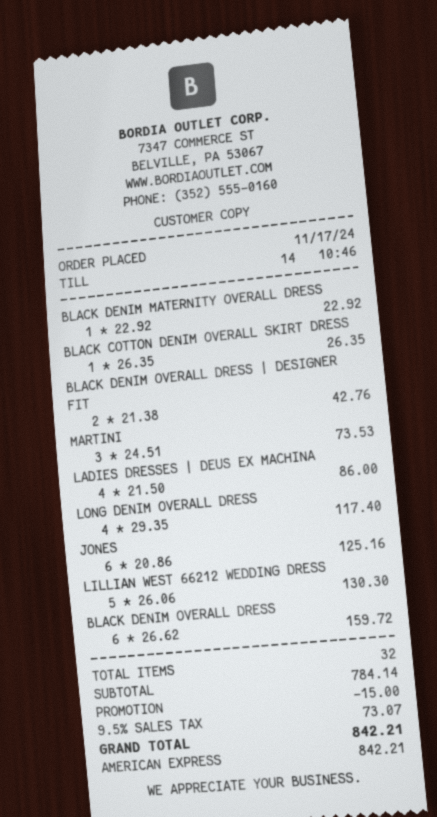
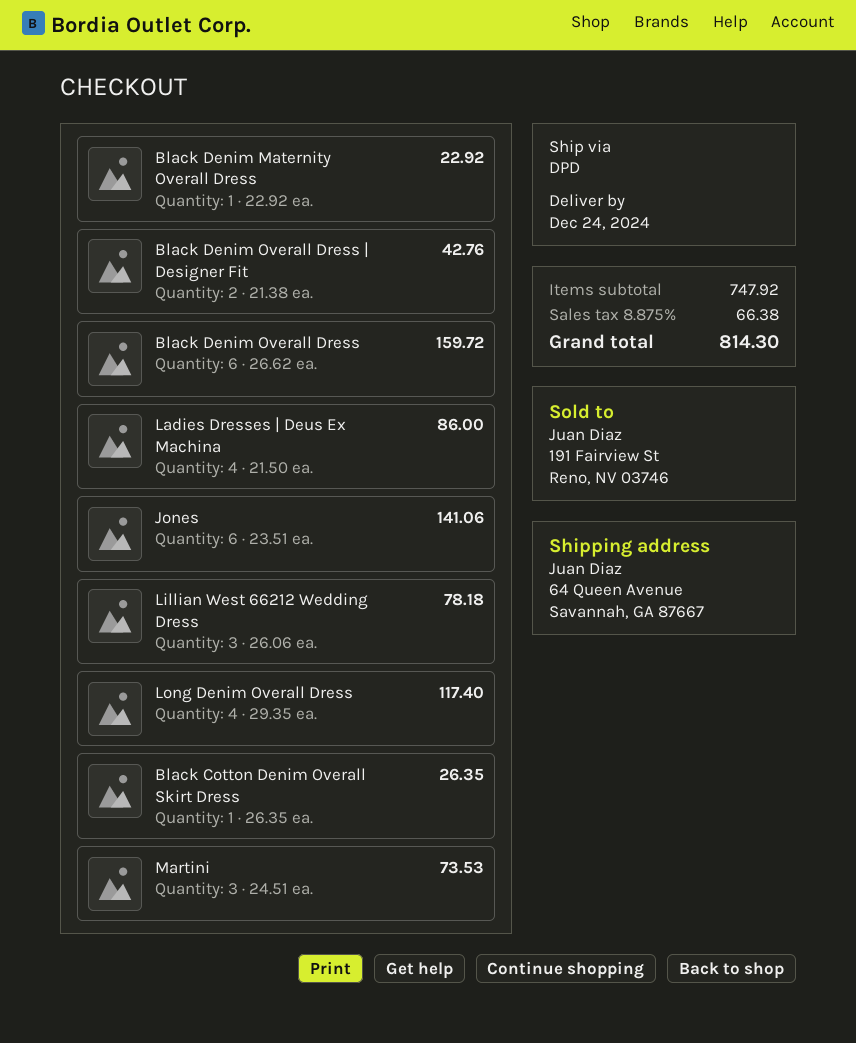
JONES: 6 x 20.86 = 125.16 -> 6 x 23.51 = 141.06
LILLIAN WEST 66212 WEDDING DRESS: 5 x 26.06 = 130.30 -> 3 x 26.06 = 78.18
subtotal: 784.14 -> 747.92
discount: 15.00 -> none
tax: 9.5% = 73.07 -> 8.875% = 66.38
total: 842.21 -> 814.30

